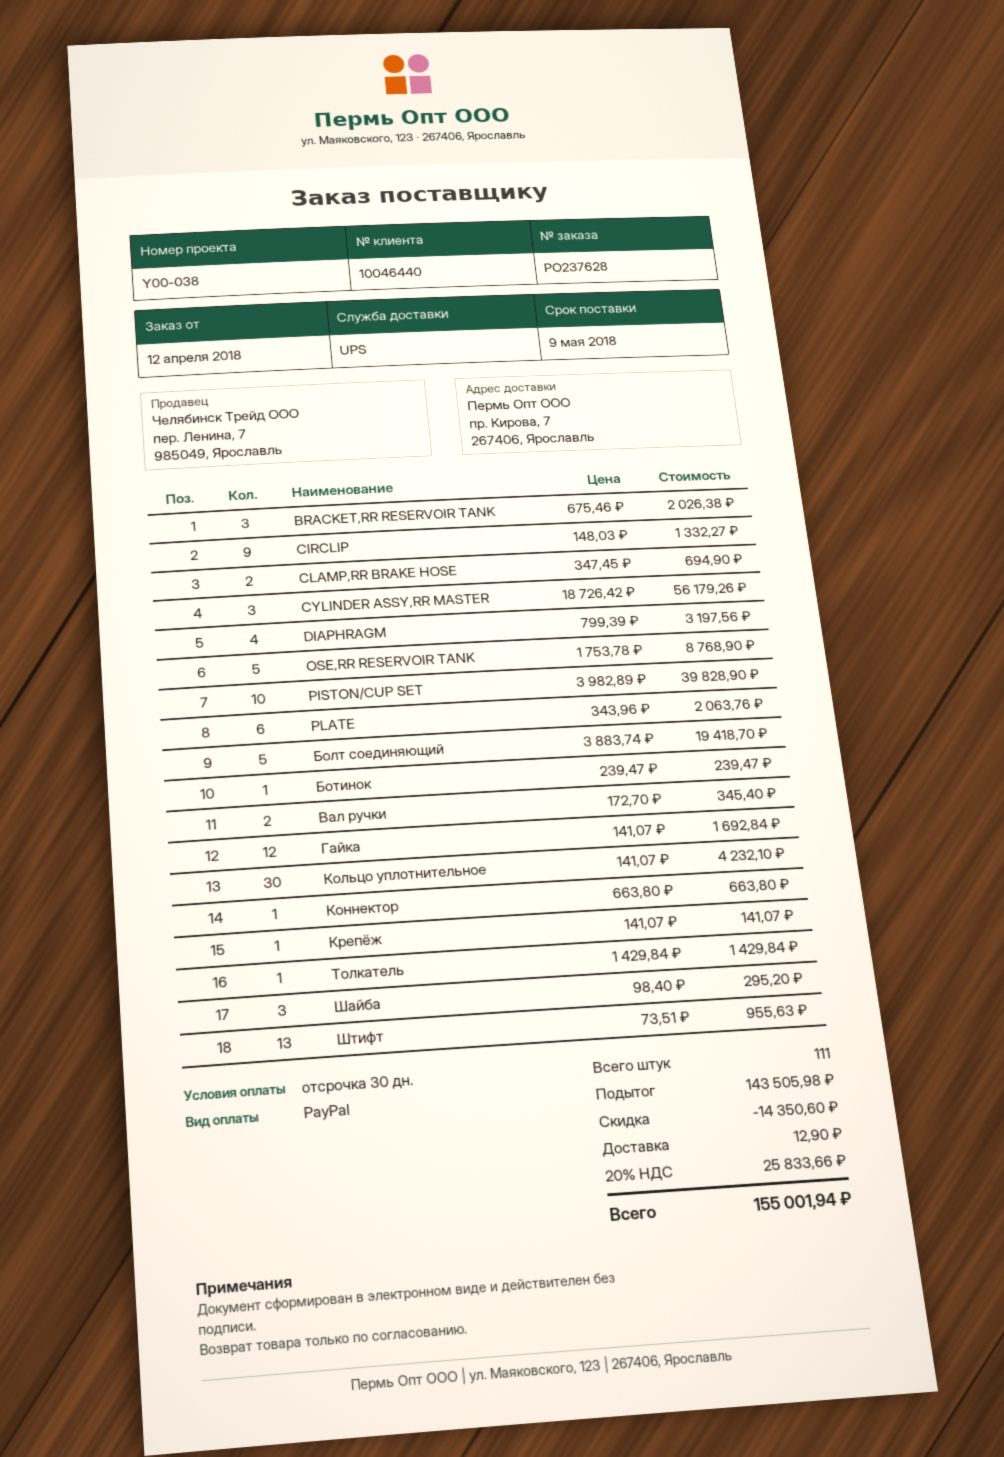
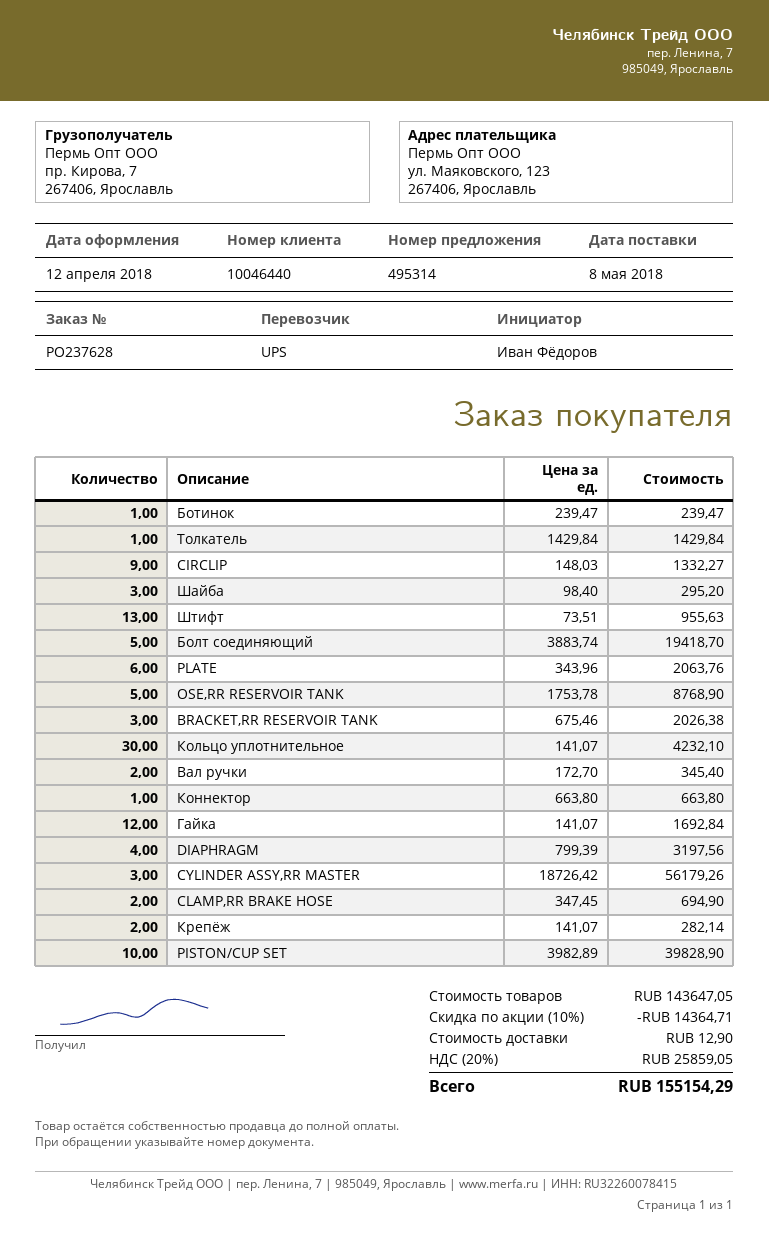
delivery date: 2018-05-09 -> 2018-05-08
Крепёж: 1 x 141.07 = 141.07 -> 2 x 141.07 = 282.14
subtotal: 143505.98 -> 143647.05
discount: 14350.60 -> 14364.71
tax: 20% = 25833.66 -> 20% = 25859.05
total: 155001.94 -> 155154.29

